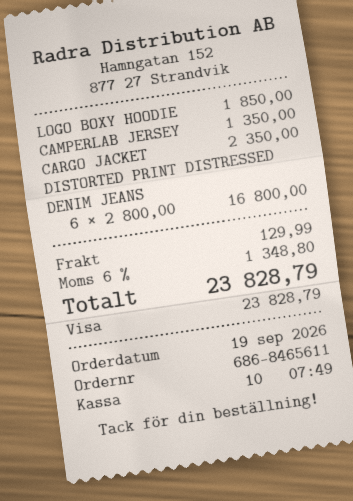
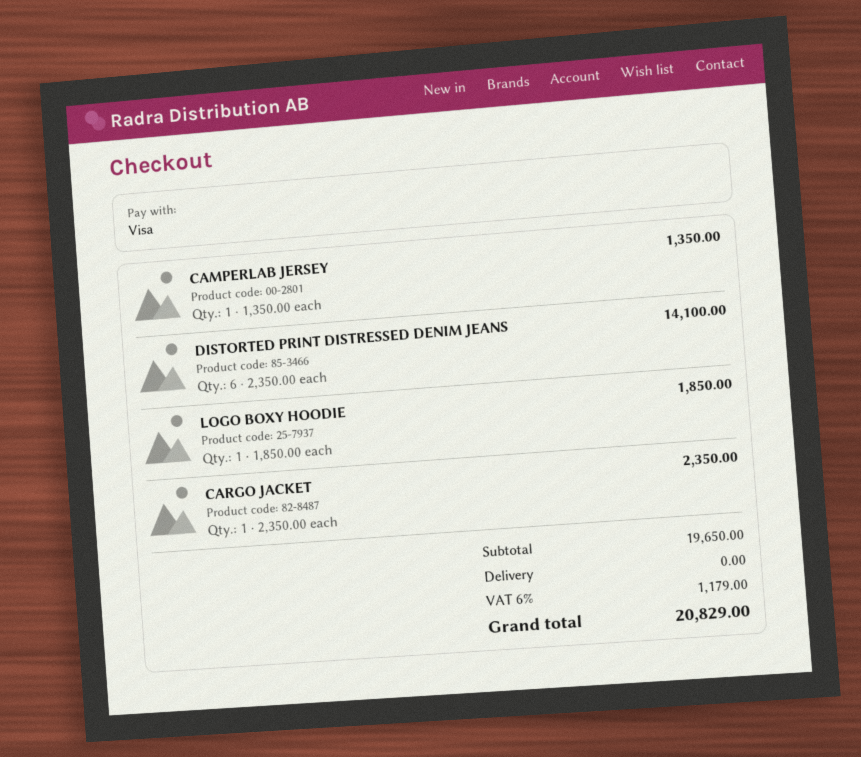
DISTORTED PRINT DISTRESSED DENIM JEANS: 6 x 2800.00 = 16800.00 -> 6 x 2350.00 = 14100.00
shipping: 129.99 -> 0.00
tax: 6% = 1348.80 -> 6% = 1179.00
total: 23828.79 -> 20829.00

